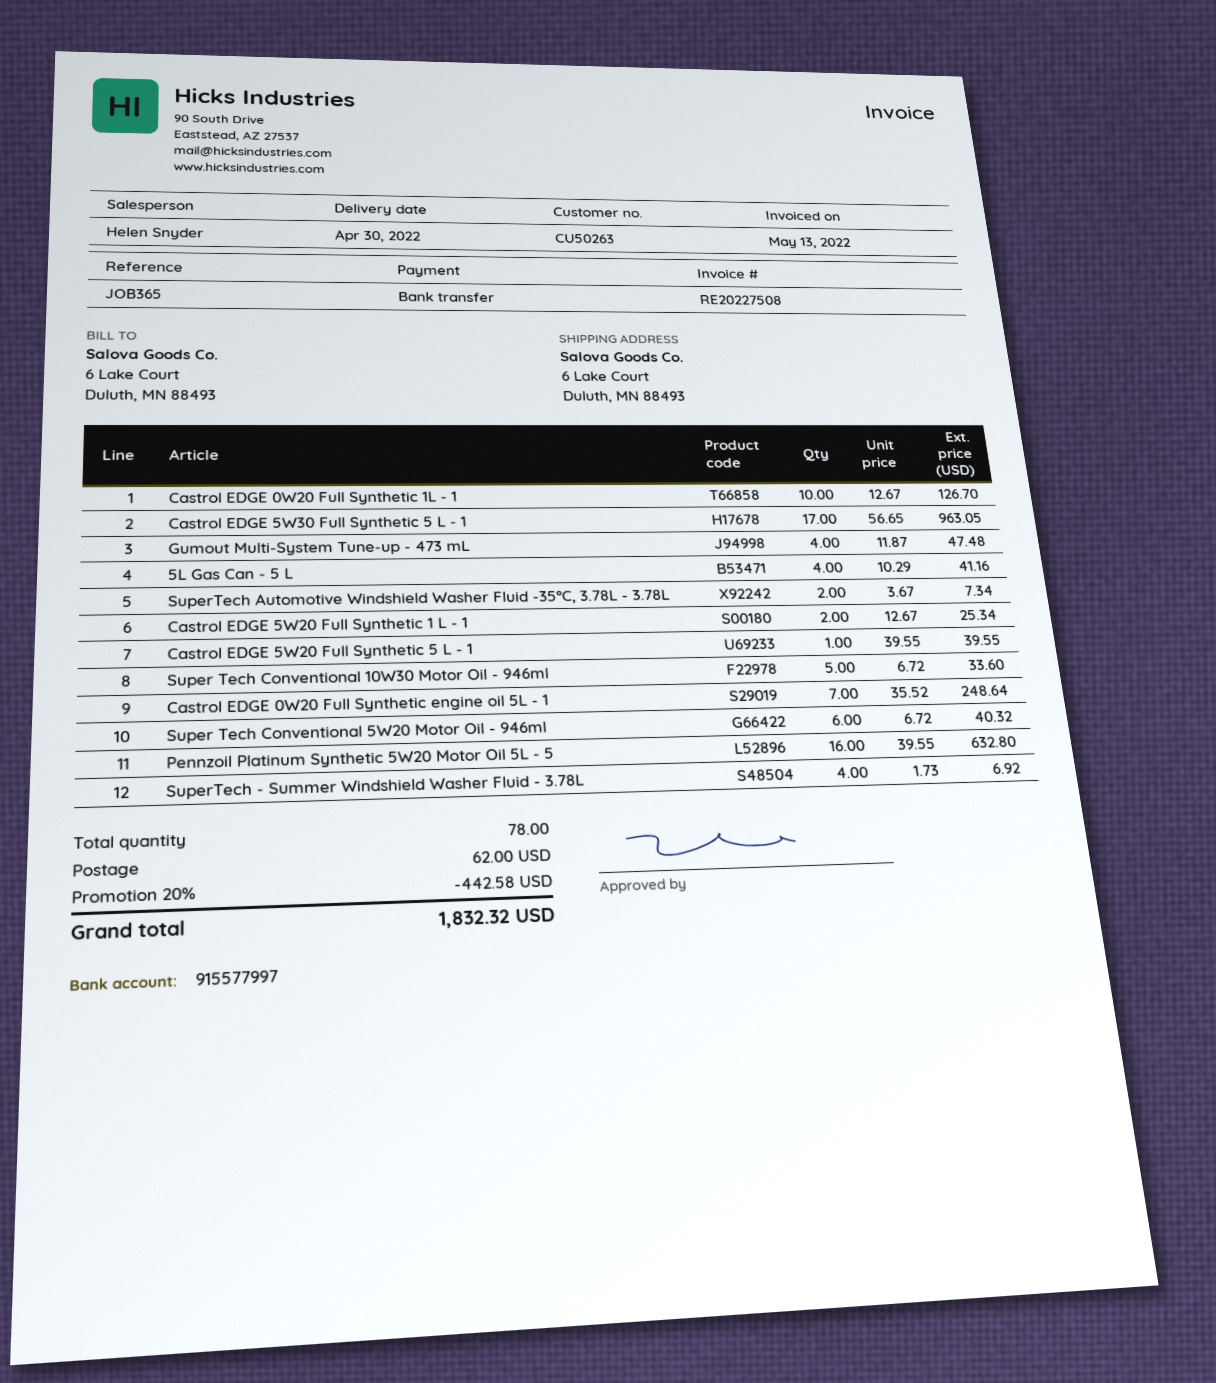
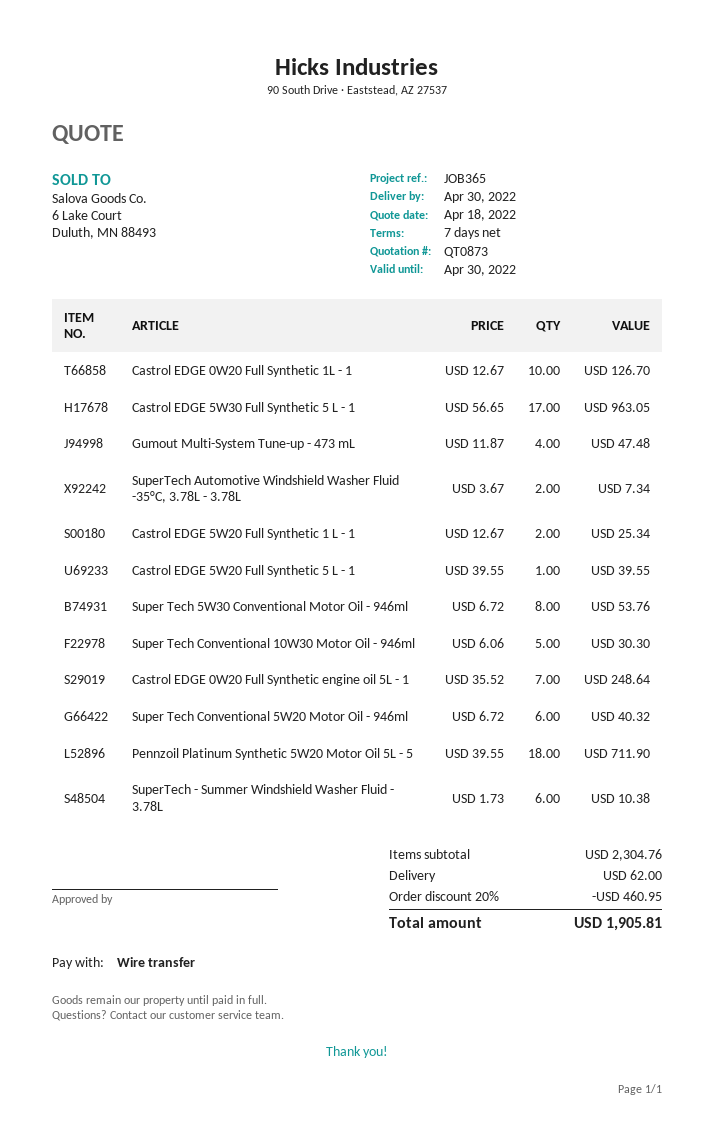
5L Gas Can - 5 L: 4 x 10.29 = 41.16 -> none
Super Tech Conventional 10W30 Motor Oil - 946ml: 5 x 6.72 = 33.60 -> 5 x 6.06 = 30.30
Pennzoil Platinum Synthetic 5W20 Motor Oil 5L - 5: 16 x 39.55 = 632.80 -> 18 x 39.55 = 711.90
SuperTech - Summer Windshield Washer Fluid - 3.78L: 4 x 1.73 = 6.92 -> 6 x 1.73 = 10.38
Super Tech 5W30 Conventional Motor Oil - 946ml: none -> 8 x 6.72 = 53.76
discount: 20% = 442.58 -> 20% = 460.95
total: 1832.32 -> 1905.81

